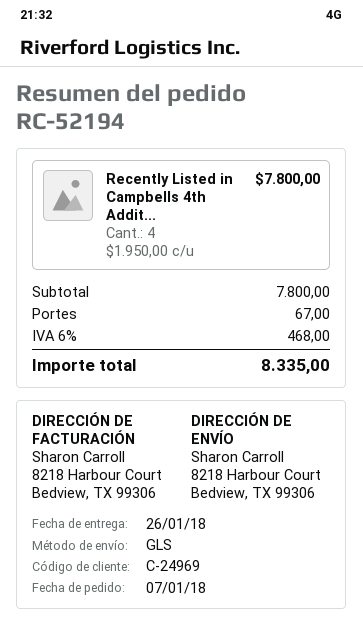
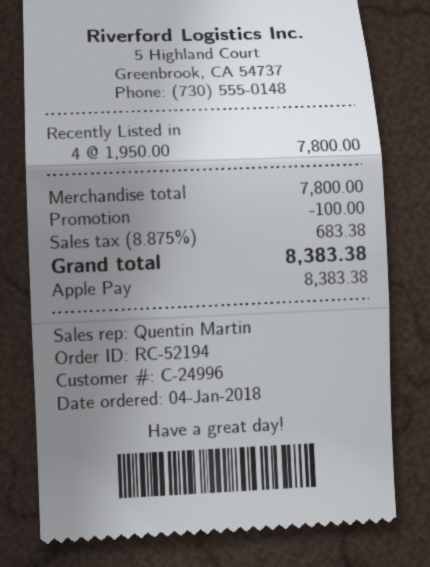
order date: 2018-01-07 -> 2018-01-04
customer number: C-24969 -> C-24996
discount: none -> 100.00
shipping: 67.00 -> none
tax: 6% = 468.00 -> 8.875% = 683.38
total: 8335.00 -> 8383.38

